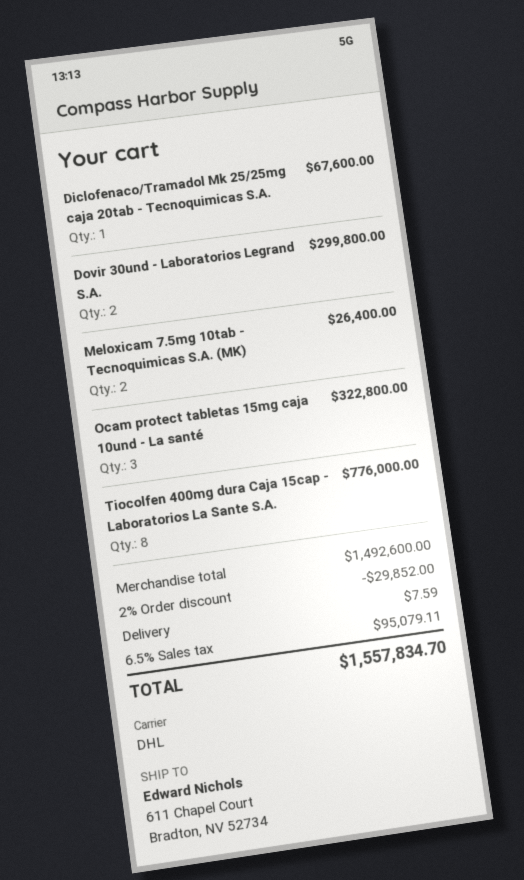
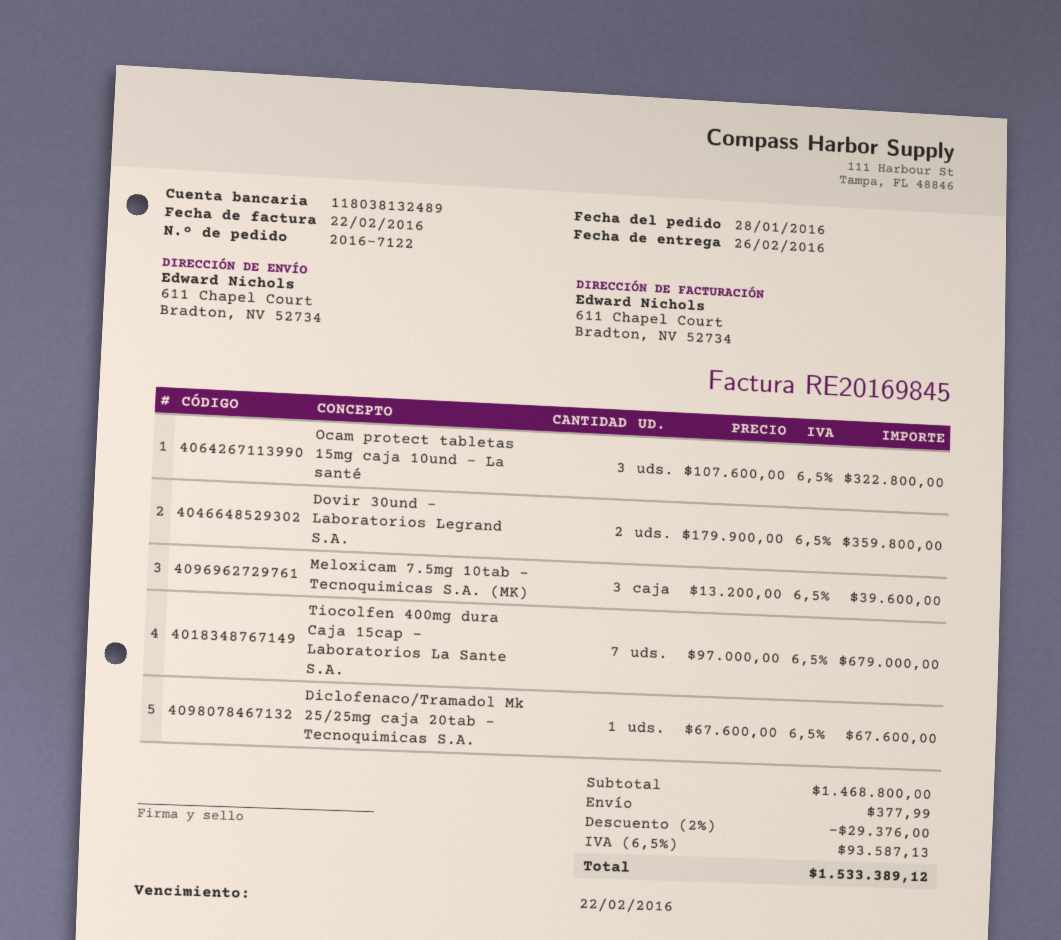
Dovir 30und - Laboratorios Legrand S.A.: 2 for 299800.00 -> 2 for 359800.00
Meloxicam 7.5mg 10tab - Tecnoquimicas S.A. (MK): 2 for 26400.00 -> 3 for 39600.00
Tiocolfen 400mg dura Caja 15cap - Laboratorios La Sante S.A.: 8 for 776000.00 -> 7 for 679000.00
subtotal: 1492600.00 -> 1468800.00
discount: 2% = 29852.00 -> 2% = 29376.00
shipping: 7.59 -> 377.99
tax: 6.5% = 95079.11 -> 6.5% = 93587.13
total: 1557834.70 -> 1533389.12

